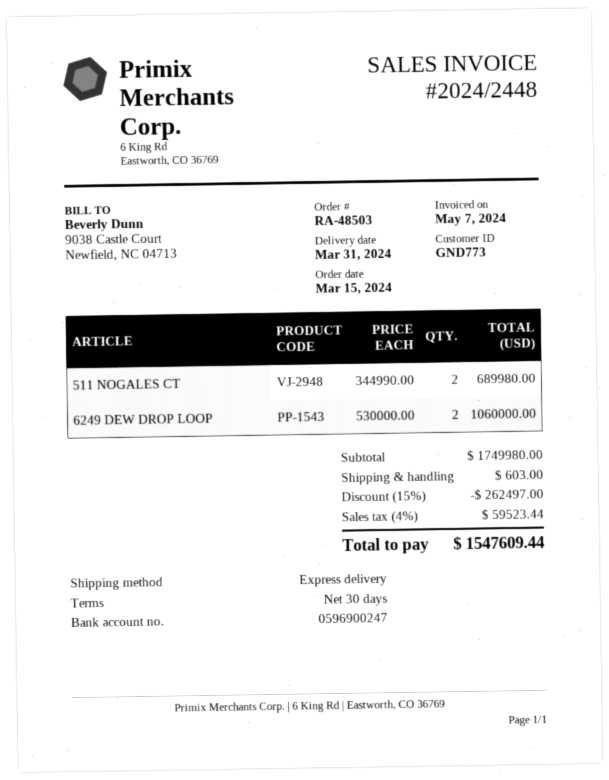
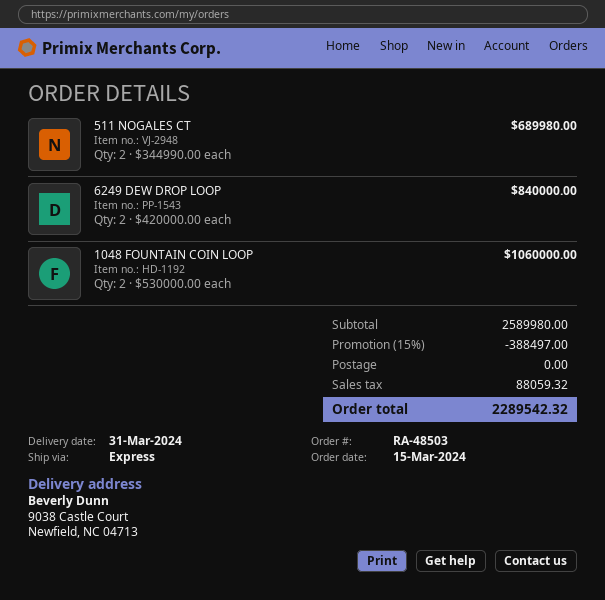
6249 DEW DROP LOOP: 2 x 530000.00 = 1060000.00 -> 2 x 420000.00 = 840000.00
1048 FOUNTAIN COIN LOOP: none -> 2 x 530000.00 = 1060000.00
subtotal: 1749980.00 -> 2589980.00
discount: 15% = 262497.00 -> 15% = 388497.00
shipping: 603.00 -> 0.00
tax: 59523.44 -> 88059.32
total: 1547609.44 -> 2289542.32

